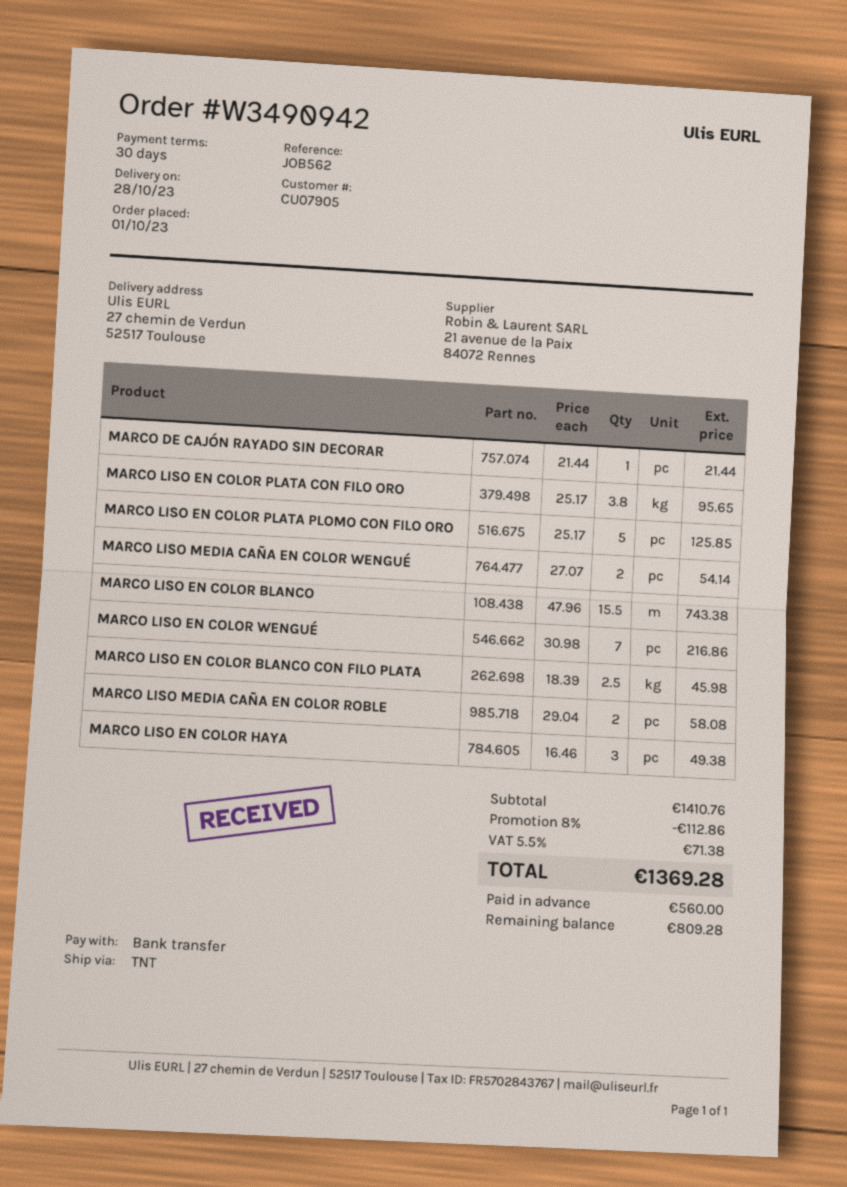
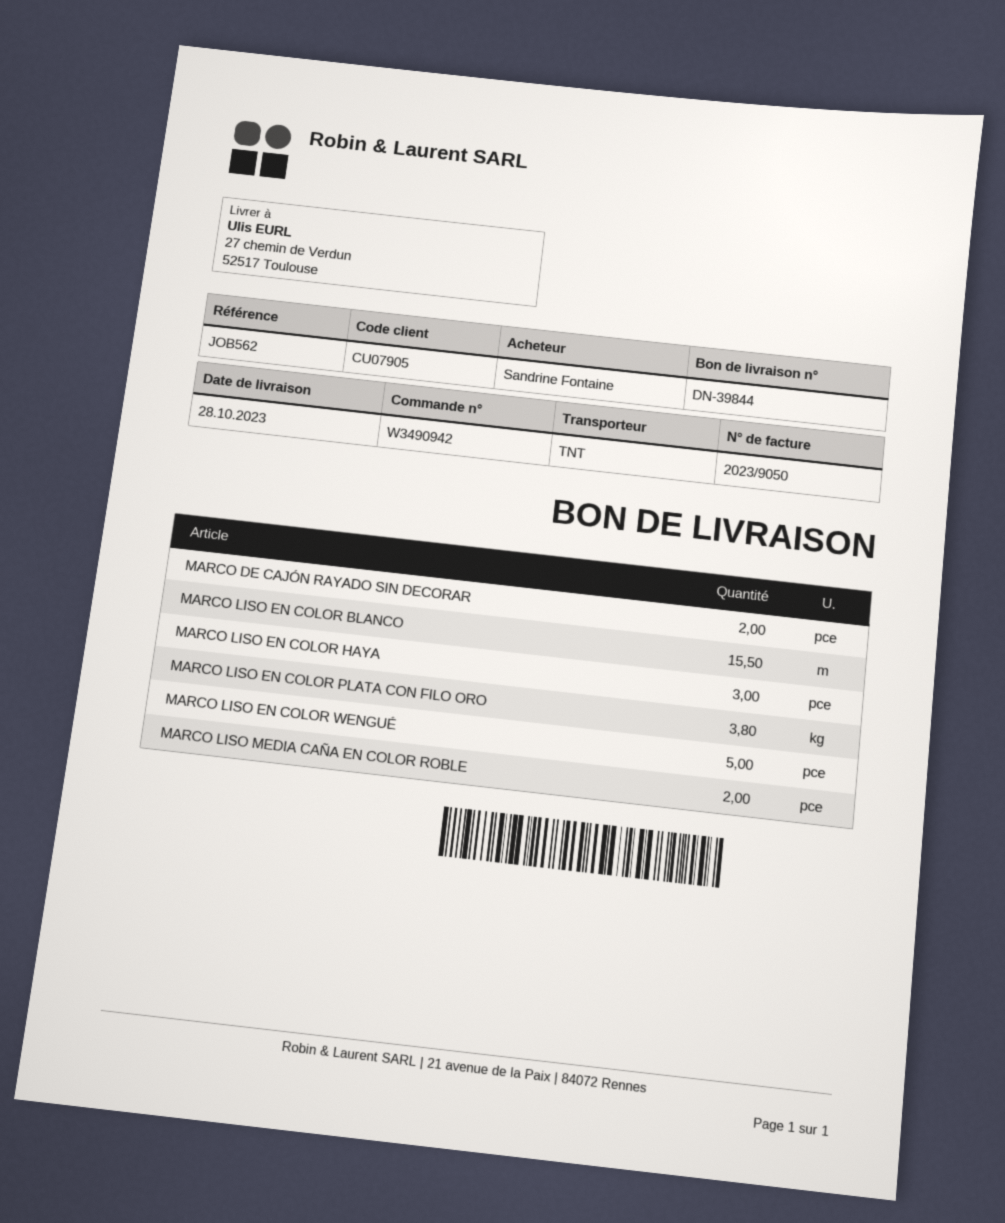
MARCO DE CAJÓN RAYADO SIN DECORAR: 1 -> 2
MARCO LISO EN COLOR PLATA PLOMO CON FILO ORO: 5 -> none
MARCO LISO MEDIA CAÑA EN COLOR WENGUÉ: 2 -> none
MARCO LISO EN COLOR WENGUÉ: 7 -> 5
MARCO LISO EN COLOR BLANCO CON FILO PLATA: 2.5 -> none

